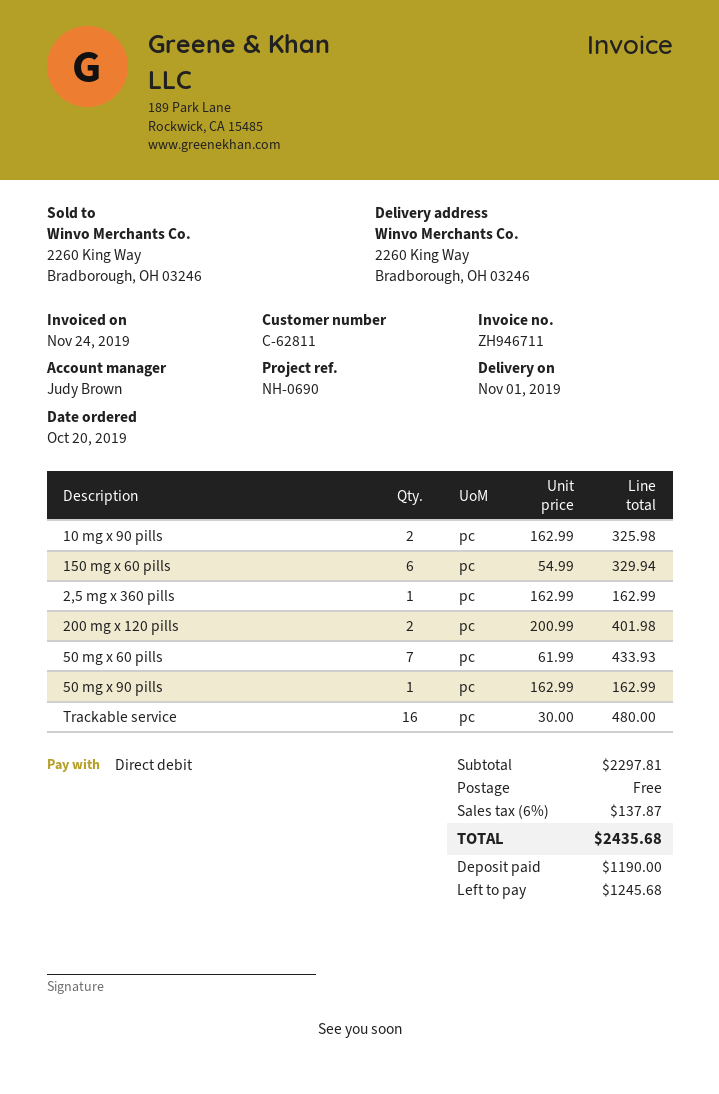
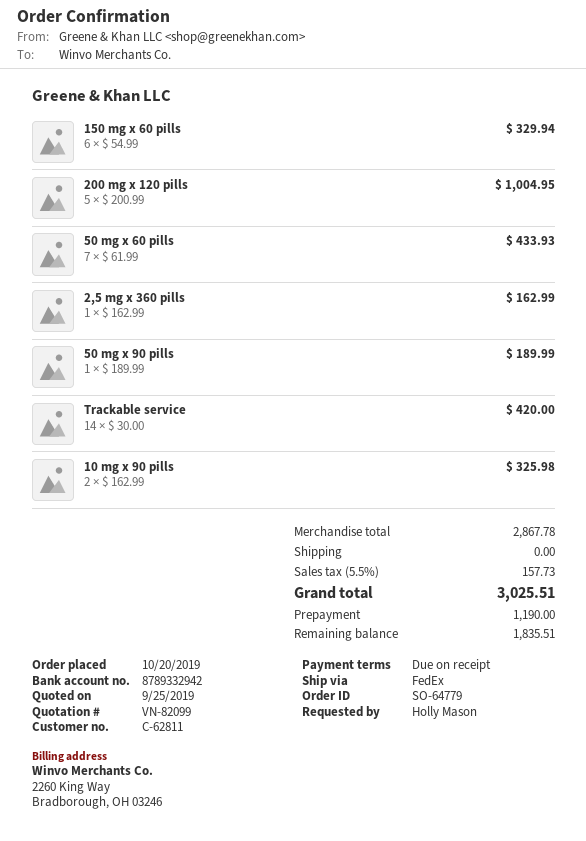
200 mg x 120 pills: 2 x 200.99 = 401.98 -> 5 x 200.99 = 1004.95
50 mg x 90 pills: 1 x 162.99 = 162.99 -> 1 x 189.99 = 189.99
Trackable service: 16 x 30.00 = 480.00 -> 14 x 30.00 = 420.00
subtotal: 2297.81 -> 2867.78
tax: 6% = 137.87 -> 5.5% = 157.73
total: 2435.68 -> 3025.51
balance: 1245.68 -> 1835.51

